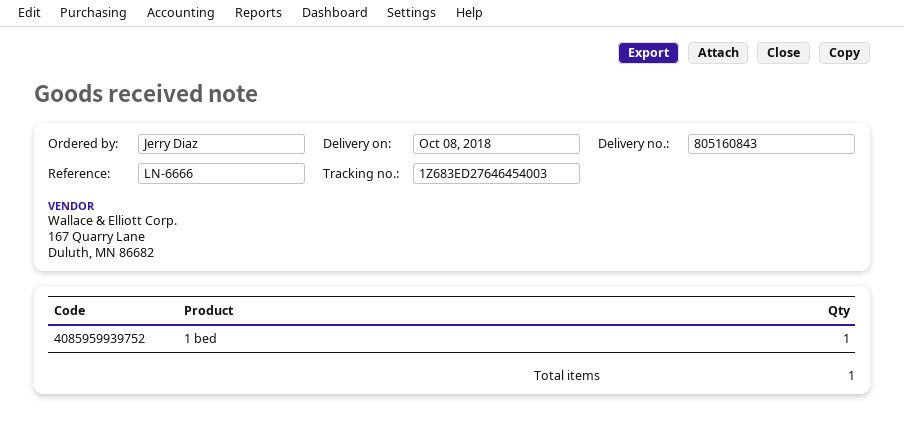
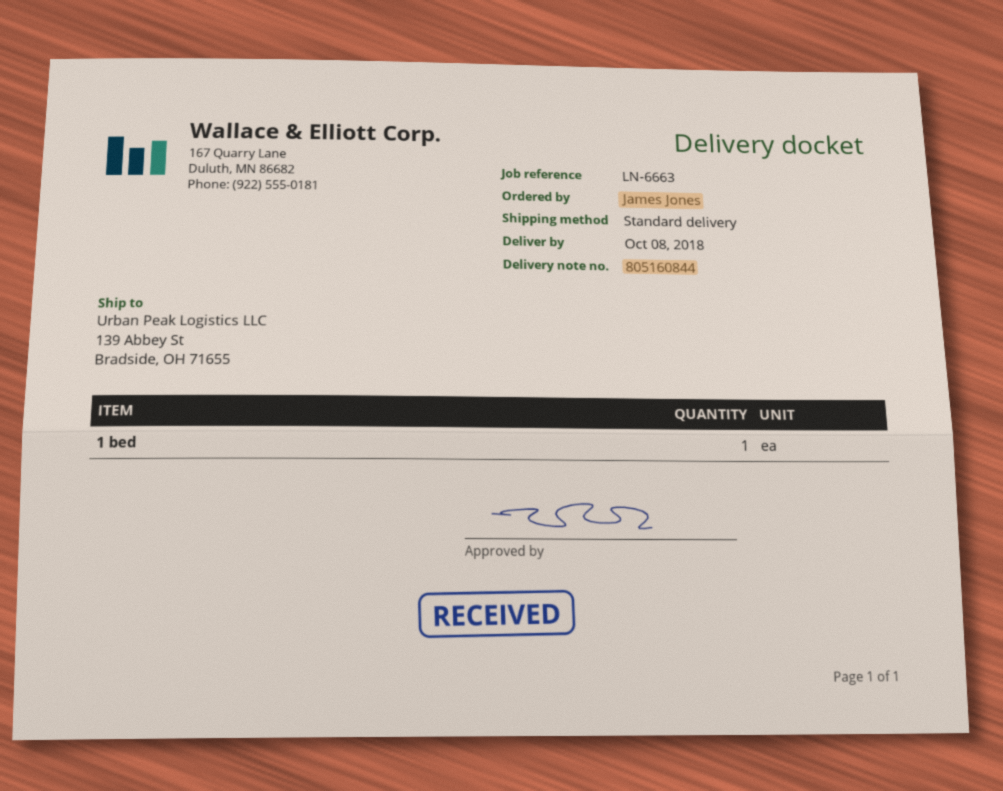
delivery note number: 805160843 -> 805160844
reference: LN-6666 -> LN-6663
ordered by: Jerry Diaz -> James Jones

